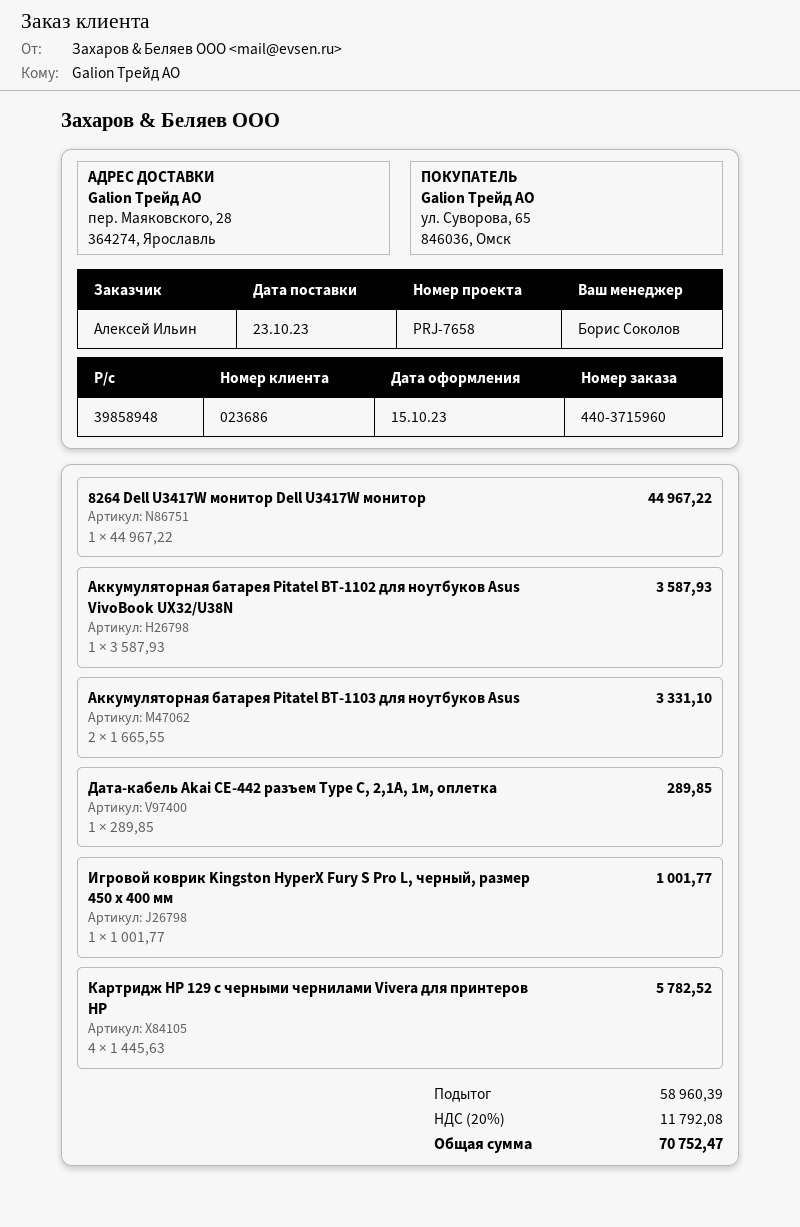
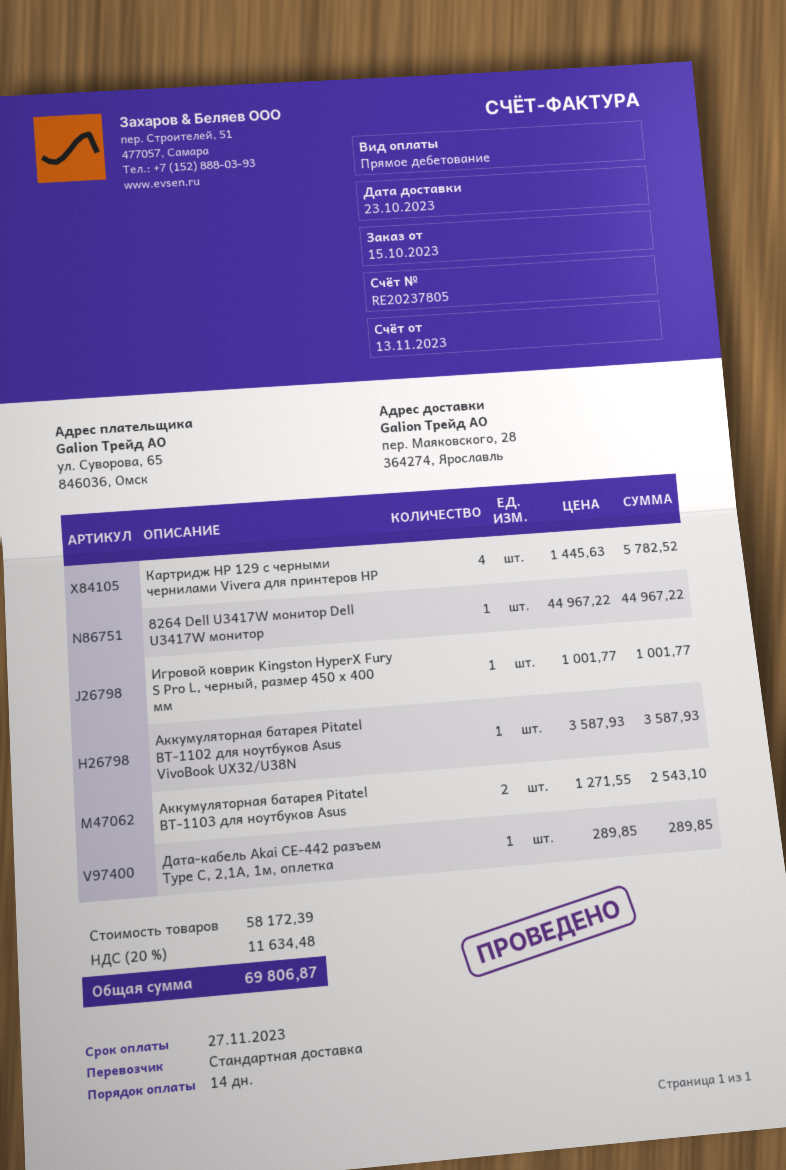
Аккумуляторная батарея Pitatel BT-1103 для ноутбуков Asus: 2 x 1665.55 = 3331.10 -> 2 x 1271.55 = 2543.10
subtotal: 58960.39 -> 58172.39
tax: 20% = 11792.08 -> 20% = 11634.48
total: 70752.47 -> 69806.87

